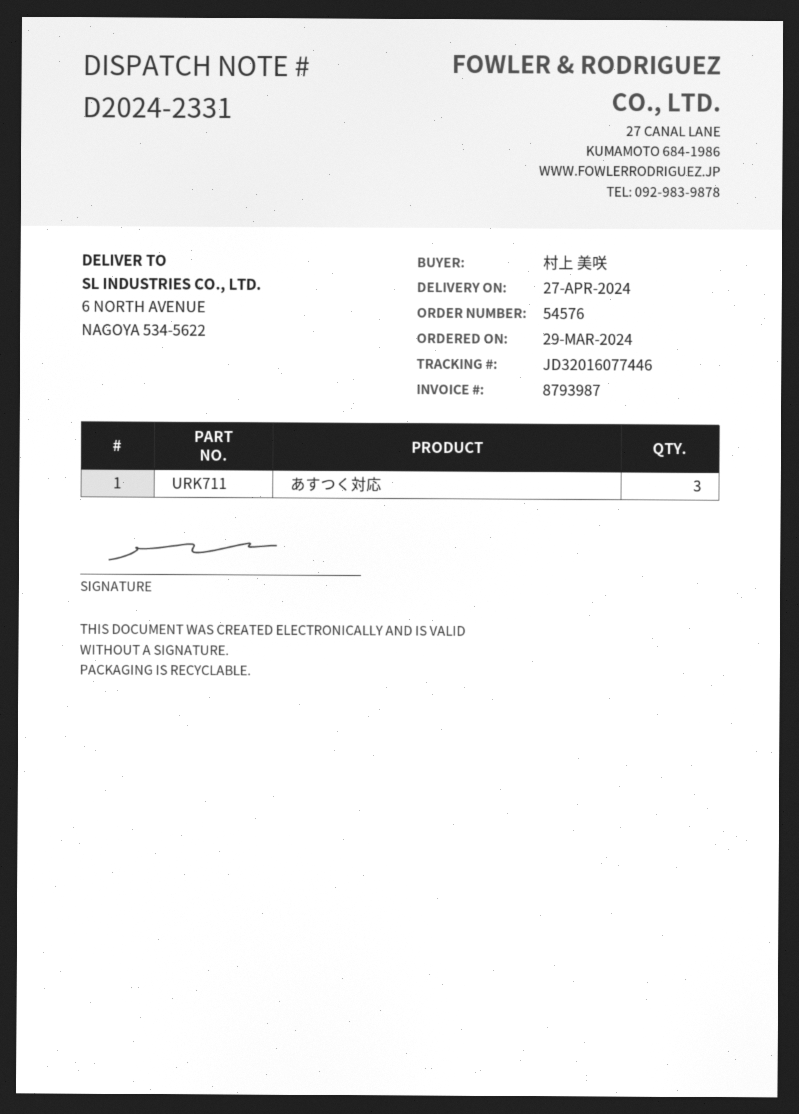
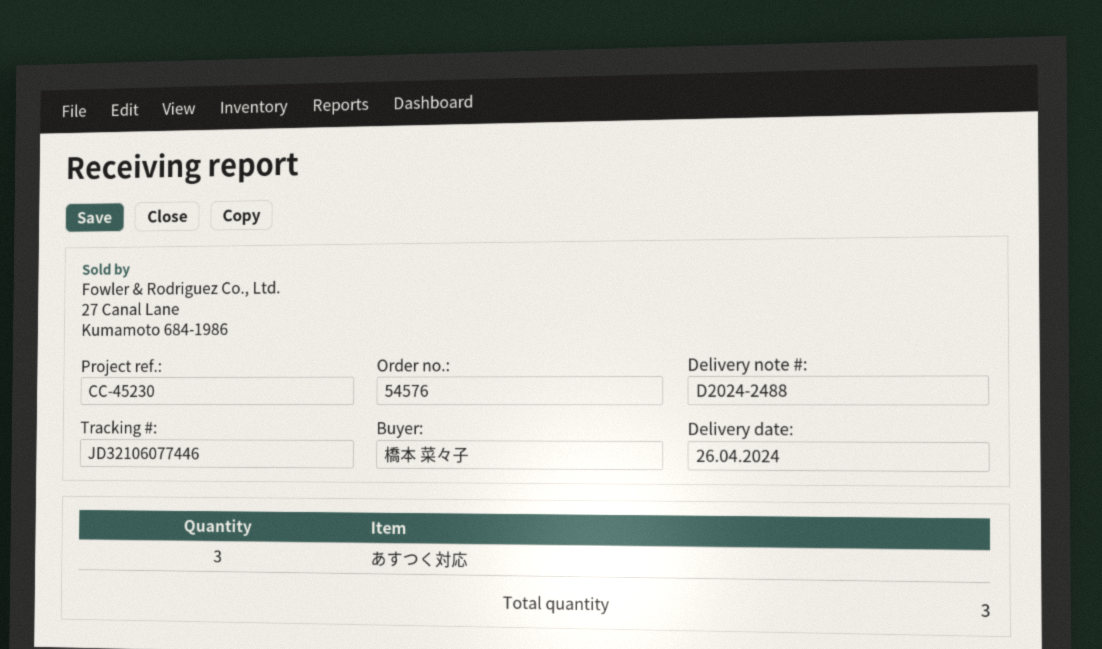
delivery note number: D2024-2331 -> D2024-2488
delivery date: 2024-04-27 -> 2024-04-26
ordered by: 村上 美咲 -> 橋本 菜々子
tracking number: JD32016077446 -> JD32106077446

